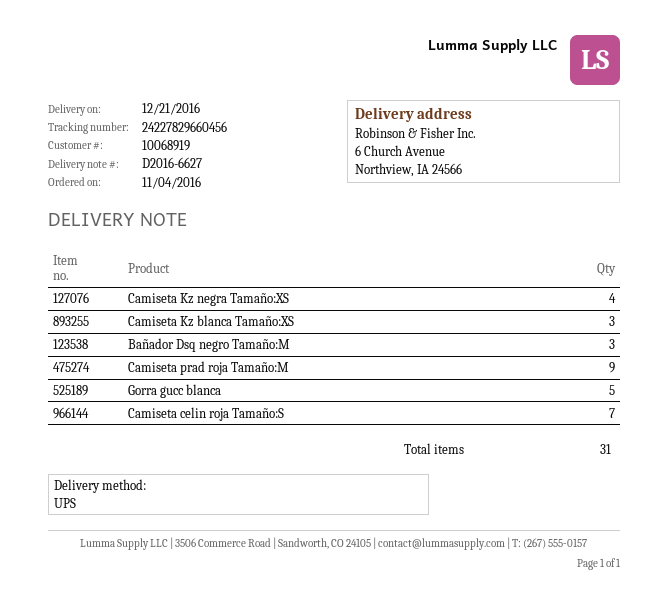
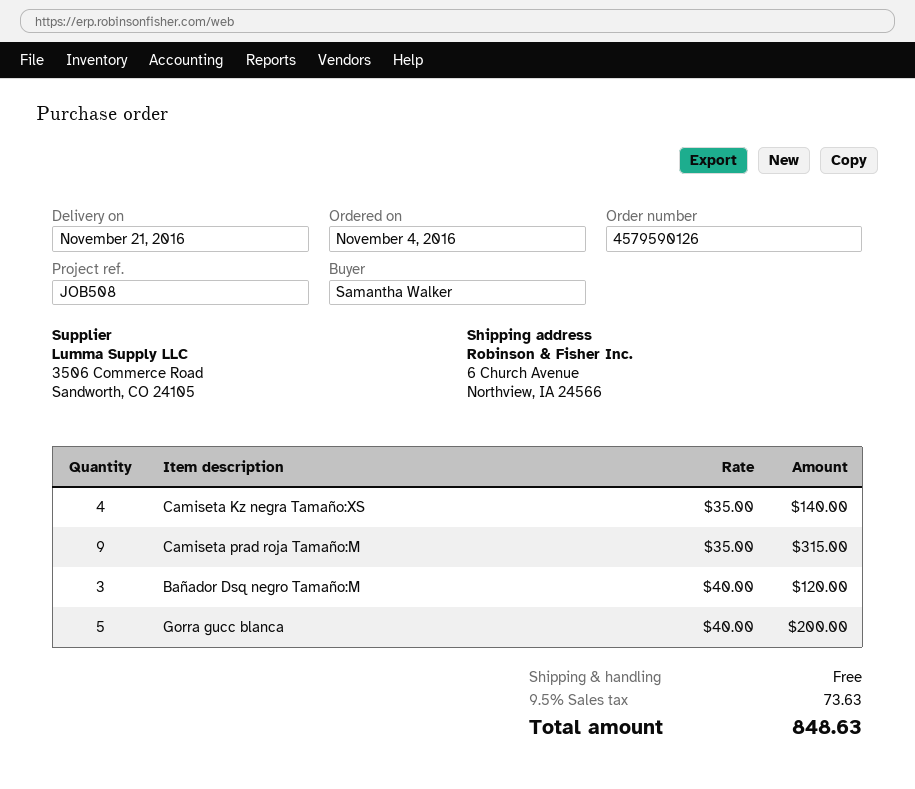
delivery date: 2016-12-21 -> 2016-11-21
Camiseta Kz blanca Tamaño:XS: 3 -> none
Camiseta celin roja Tamaño:S: 7 -> none

